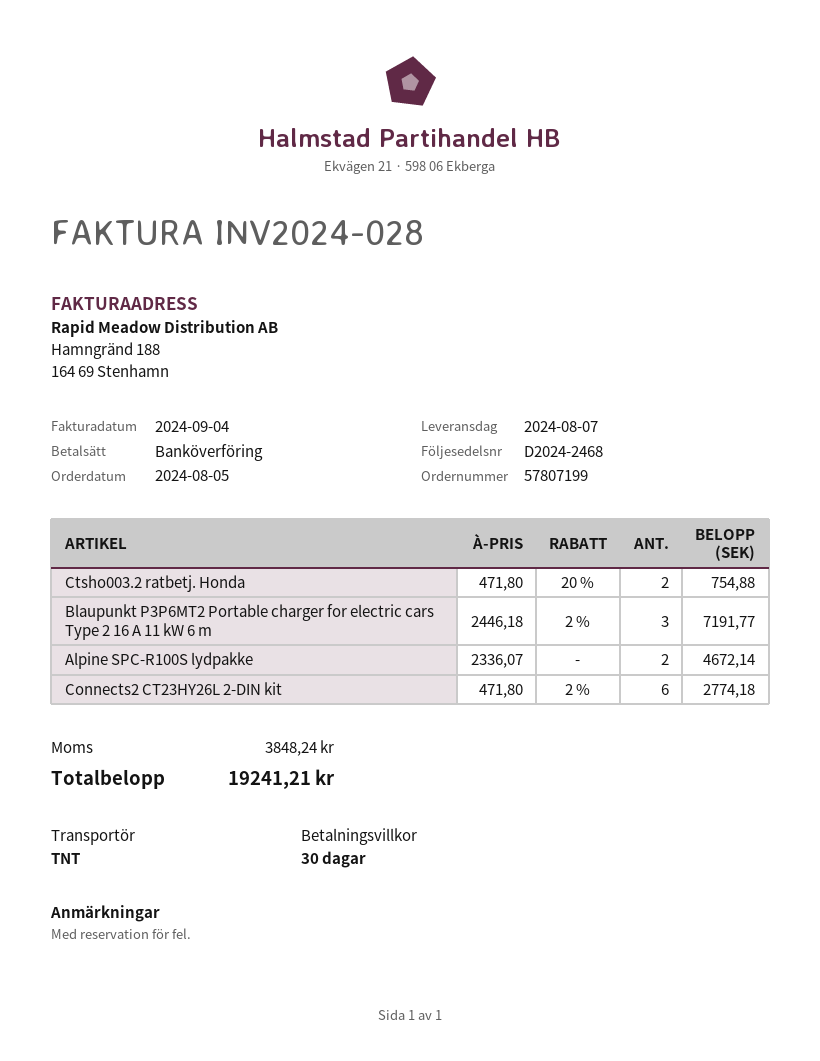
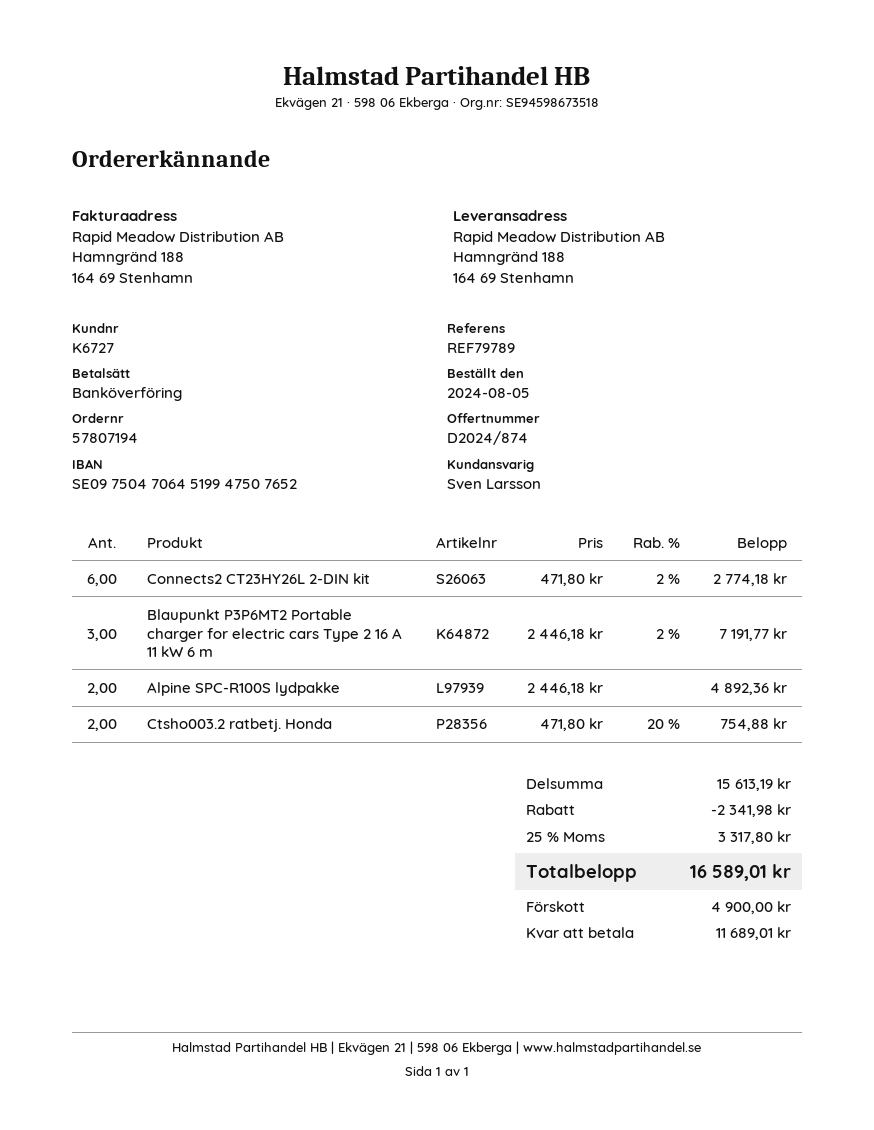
order number: 57807199 -> 57807194
Alpine SPC-R100S lydpakke: 2 x 2336.07 = 4672.14 -> 2 x 2446.18 = 4892.36
discount: none -> 2341.98
tax: 3848.24 -> 3317.80
total: 19241.21 -> 16589.01

